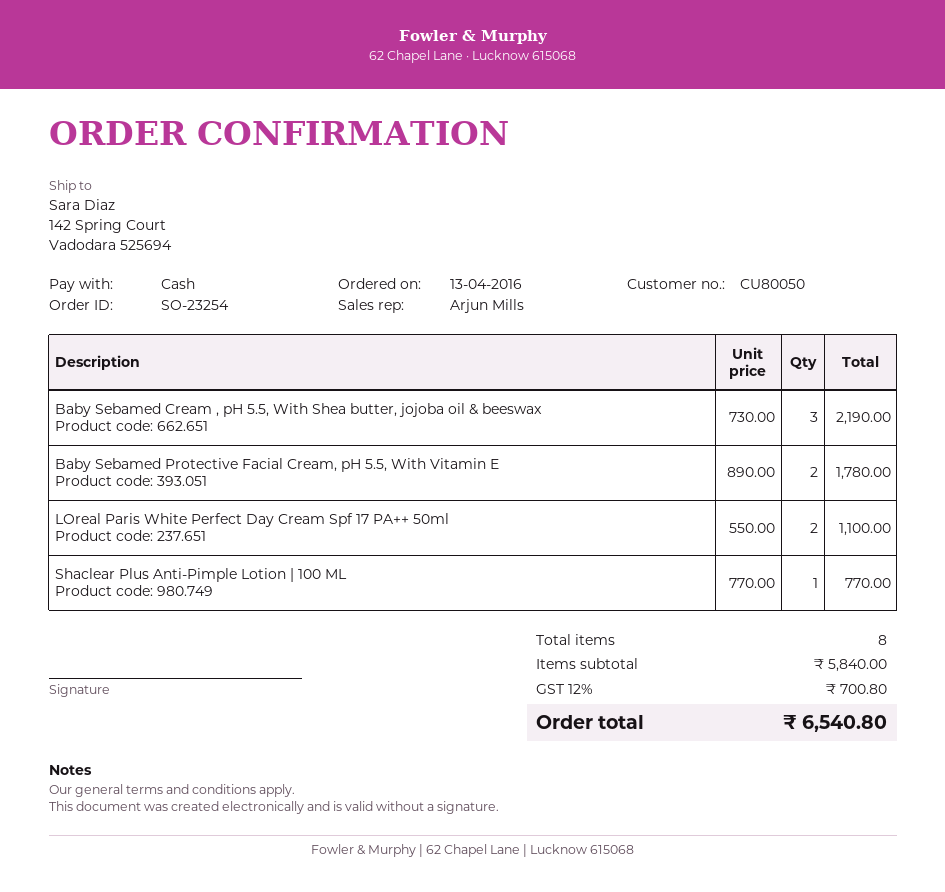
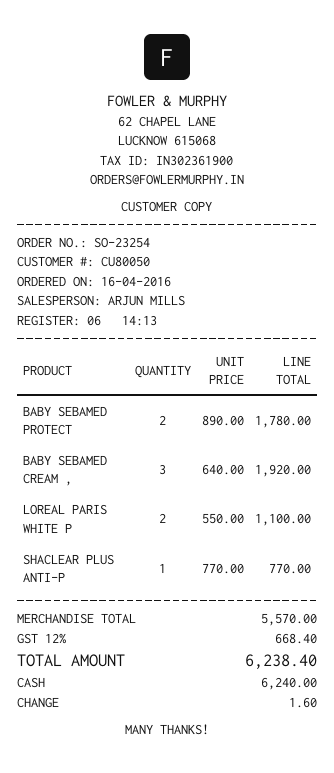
order date: 2016-04-13 -> 2016-04-16
Baby Sebamed Cream , pH 5.5, With Shea butter, jojoba oil & beeswax: 3 x 730.00 = 2190.00 -> 3 x 640.00 = 1920.00
subtotal: 5840.00 -> 5570.00
tax: 12% = 700.80 -> 12% = 668.40
total: 6540.80 -> 6238.40

